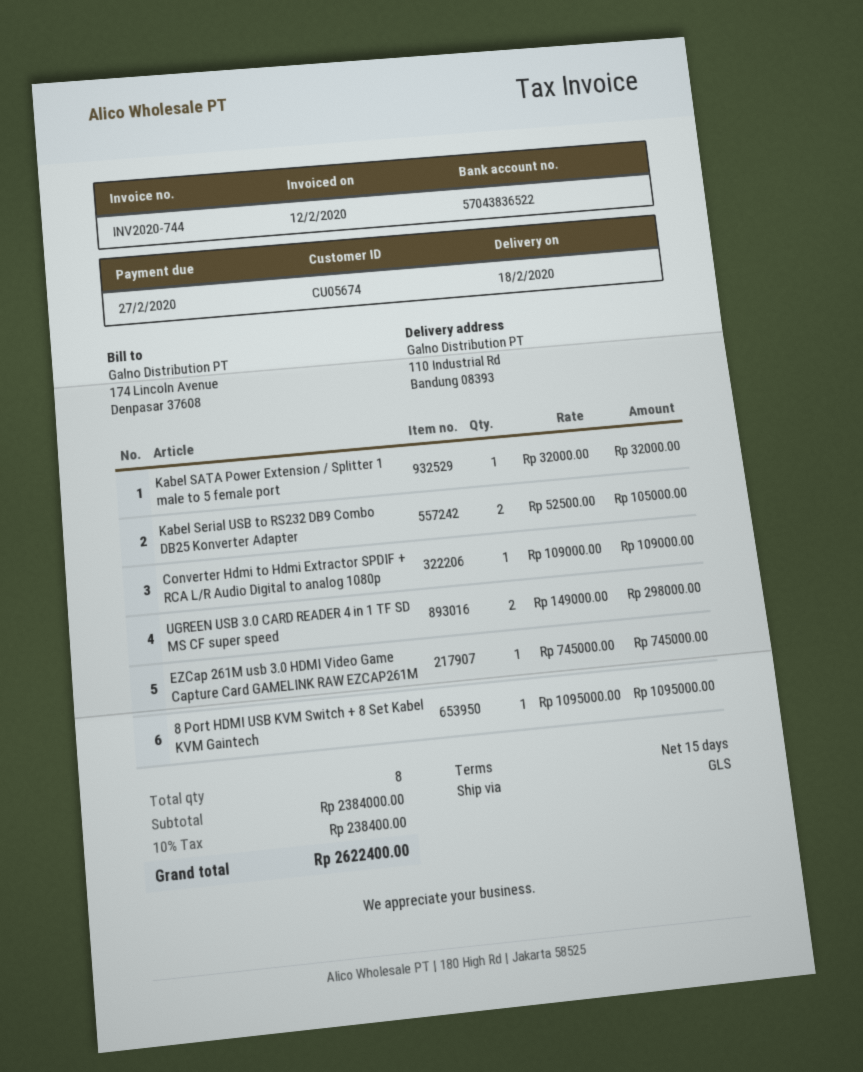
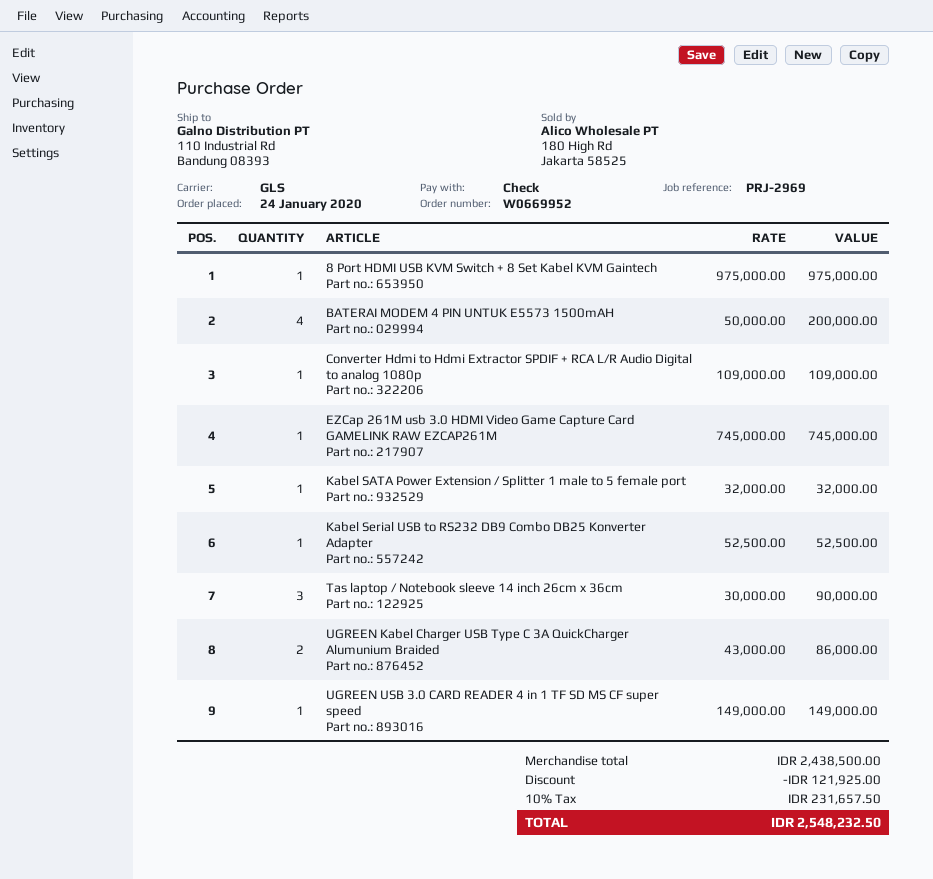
Kabel Serial USB to RS232 DB9 Combo DB25 Konverter Adapter: 2 x 52500.00 = 105000.00 -> 1 x 52500.00 = 52500.00
UGREEN USB 3.0 CARD READER 4 in 1 TF SD MS CF super speed: 2 x 149000.00 = 298000.00 -> 1 x 149000.00 = 149000.00
8 Port HDMI USB KVM Switch + 8 Set Kabel KVM Gaintech: 1 x 1095000.00 = 1095000.00 -> 1 x 975000.00 = 975000.00
BATERAI MODEM 4 PIN UNTUK E5573 1500mAH: none -> 4 x 50000.00 = 200000.00
Tas laptop / Notebook sleeve 14 inch 26cm x 36cm: none -> 3 x 30000.00 = 90000.00
UGREEN Kabel Charger USB Type C 3A QuickCharger Alumunium Braided: none -> 2 x 43000.00 = 86000.00
subtotal: 2384000.00 -> 2438500.00
discount: none -> 121925.00
tax: 10% = 238400.00 -> 10% = 231657.50
total: 2622400.00 -> 2548232.50

